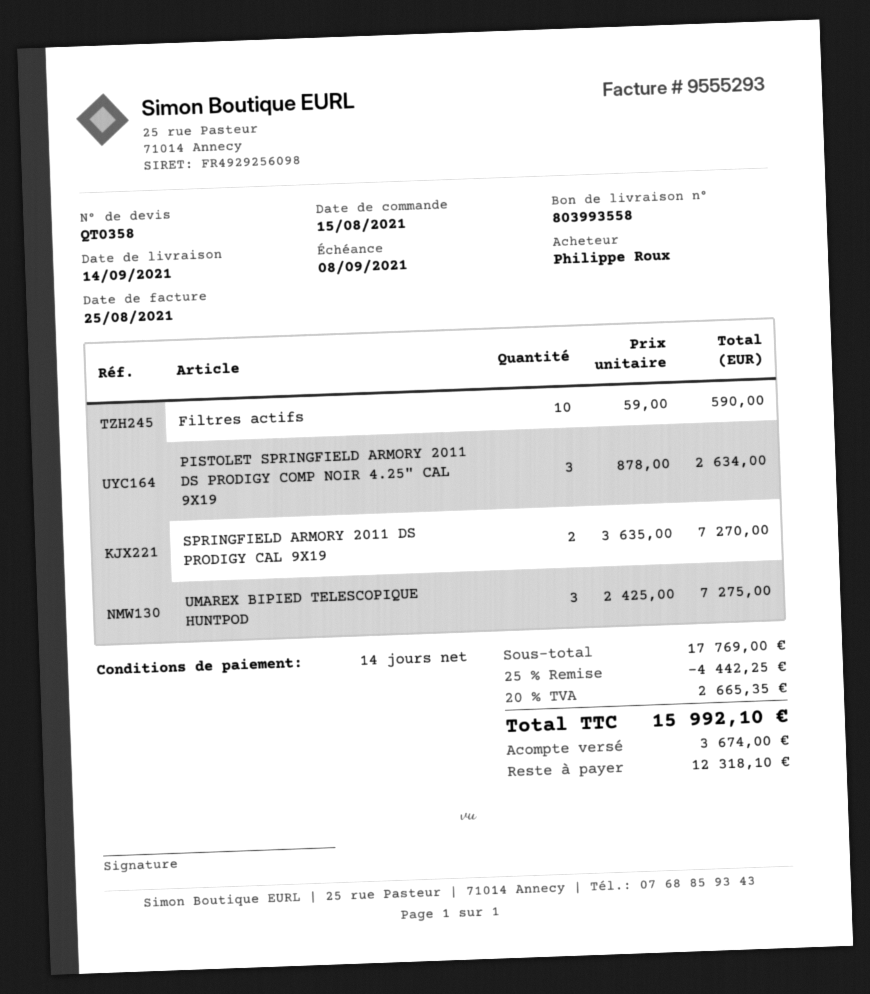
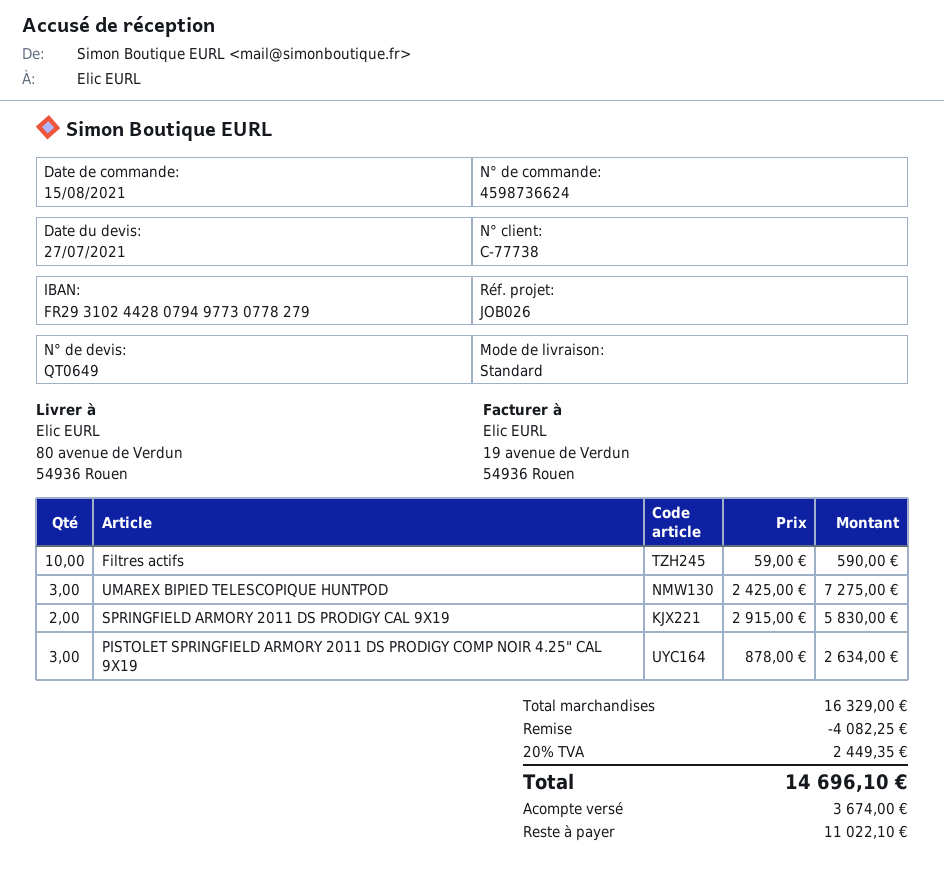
quote number: QT0358 -> QT0649
SPRINGFIELD ARMORY 2011 DS PRODIGY CAL 9X19: 2 x 3635.00 = 7270.00 -> 2 x 2915.00 = 5830.00
subtotal: 17769.00 -> 16329.00
discount: 4442.25 -> 4082.25
tax: 20% = 2665.35 -> 20% = 2449.35
total: 15992.10 -> 14696.10
balance: 12318.10 -> 11022.10

